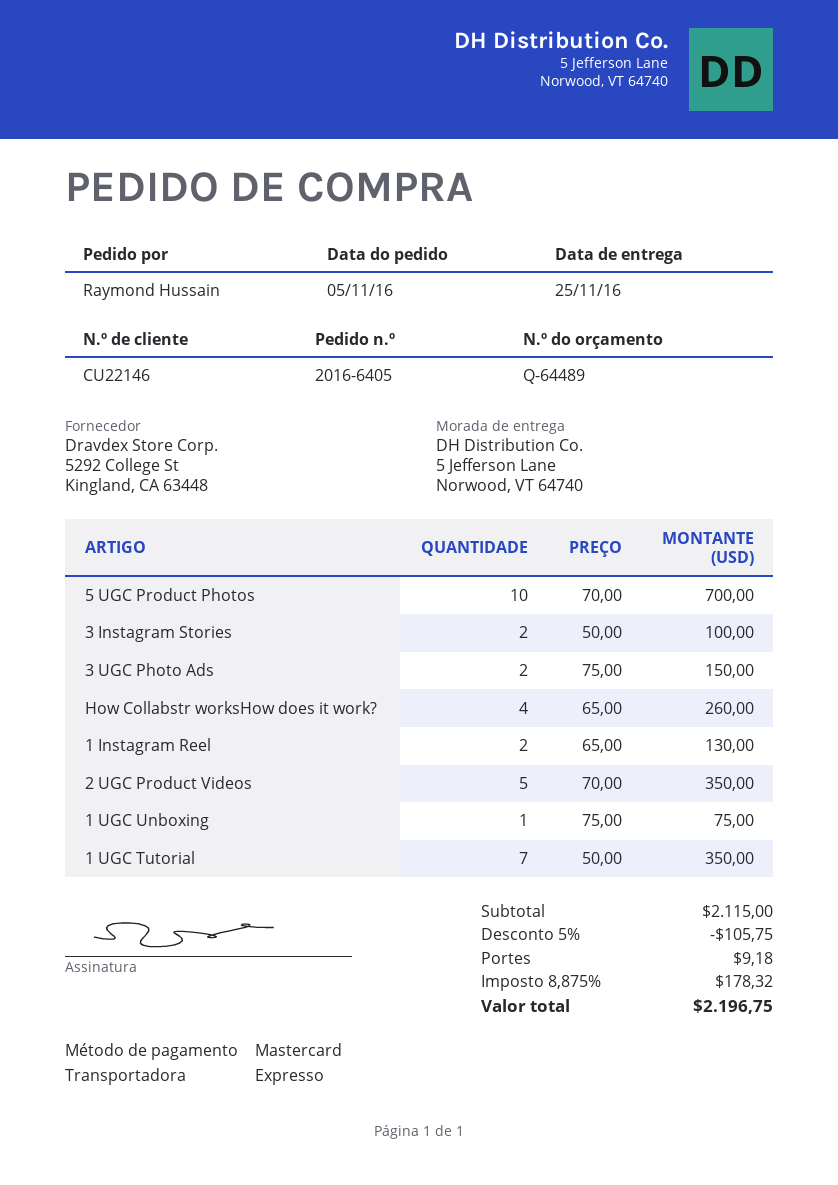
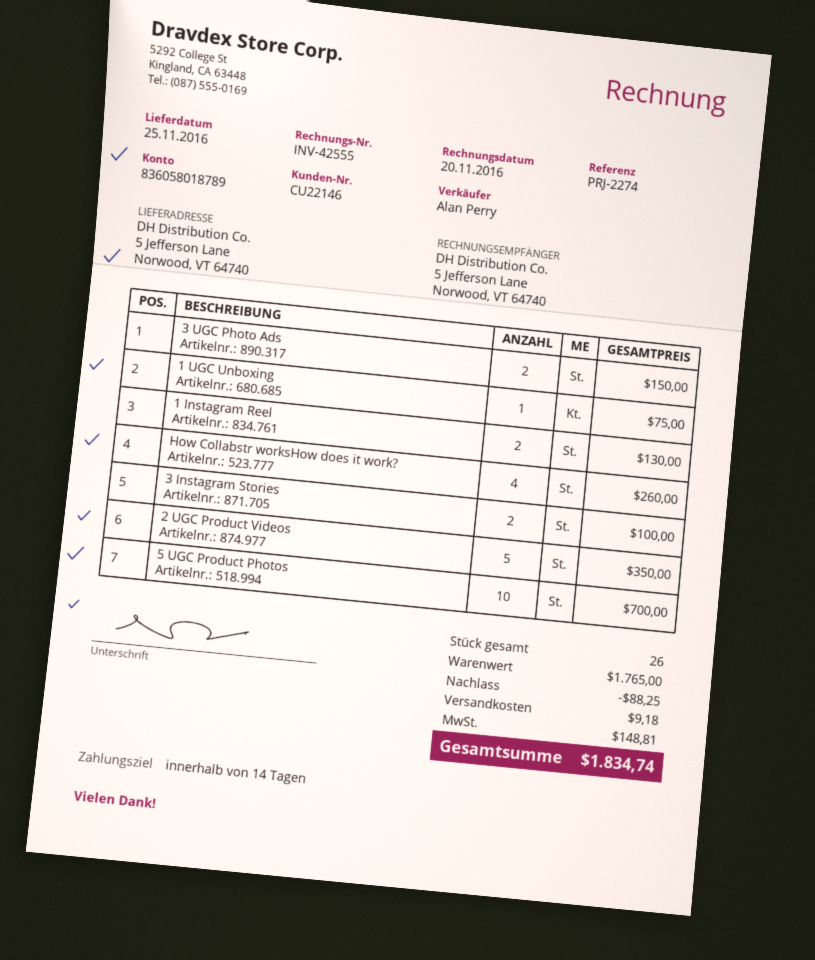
1 UGC Tutorial: 7 for 350.00 -> none
subtotal: 2115.00 -> 1765.00
discount: 105.75 -> 88.25
tax: 178.32 -> 148.81
total: 2196.75 -> 1834.74

